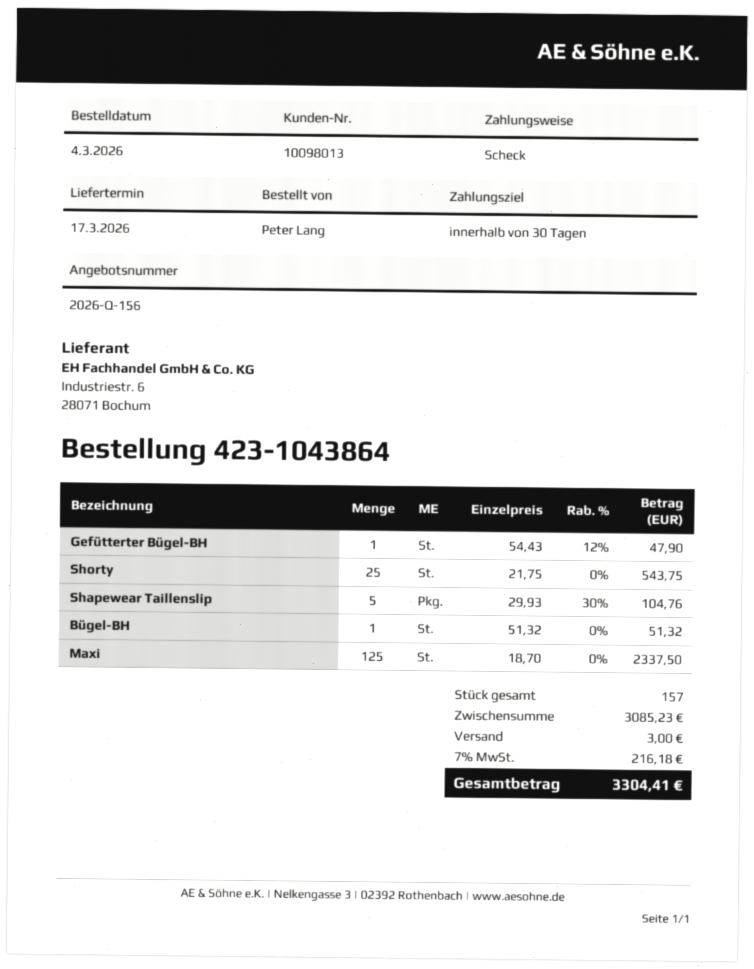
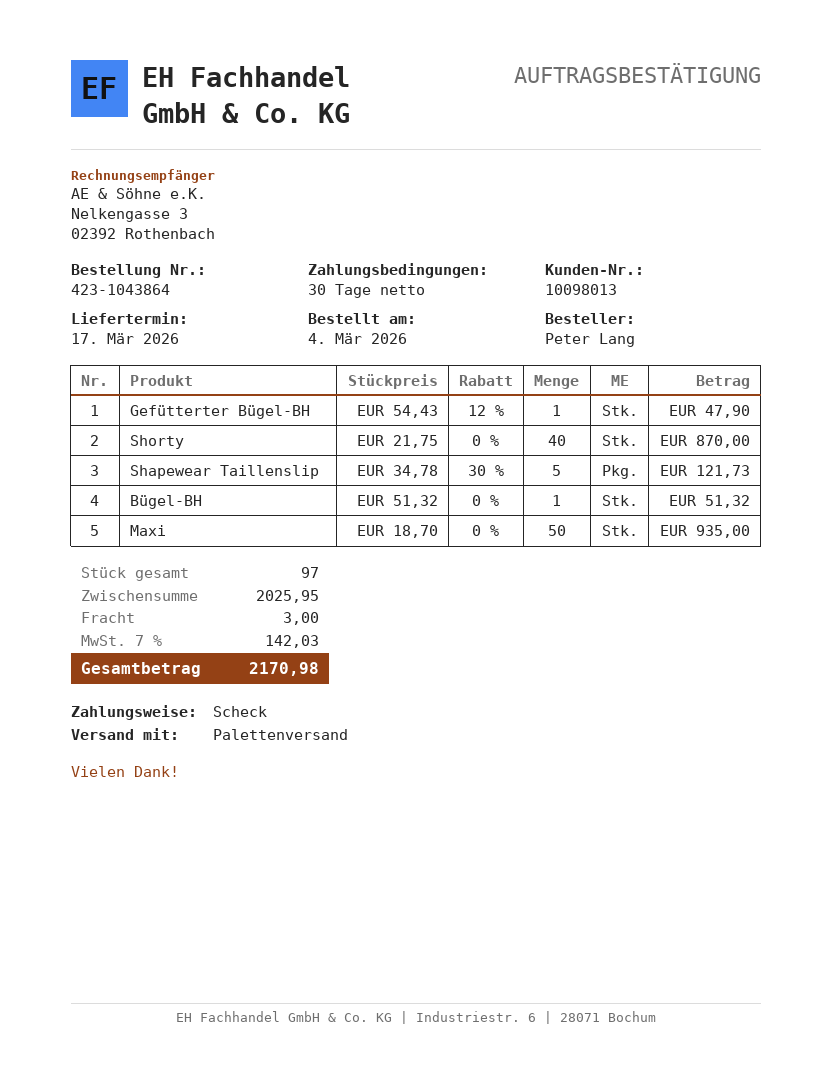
Shorty: 25 x 21.75 = 543.75 -> 40 x 21.75 = 870.00
Shapewear Taillenslip: 5 x 29.93 - 30% = 104.76 -> 5 x 34.78 - 30% = 121.73
Maxi: 125 x 18.70 = 2337.50 -> 50 x 18.70 = 935.00
total quantity: 157 -> 97
subtotal: 3085.23 -> 2025.95
tax: 7% = 216.18 -> 7% = 142.03
total: 3304.41 -> 2170.98

